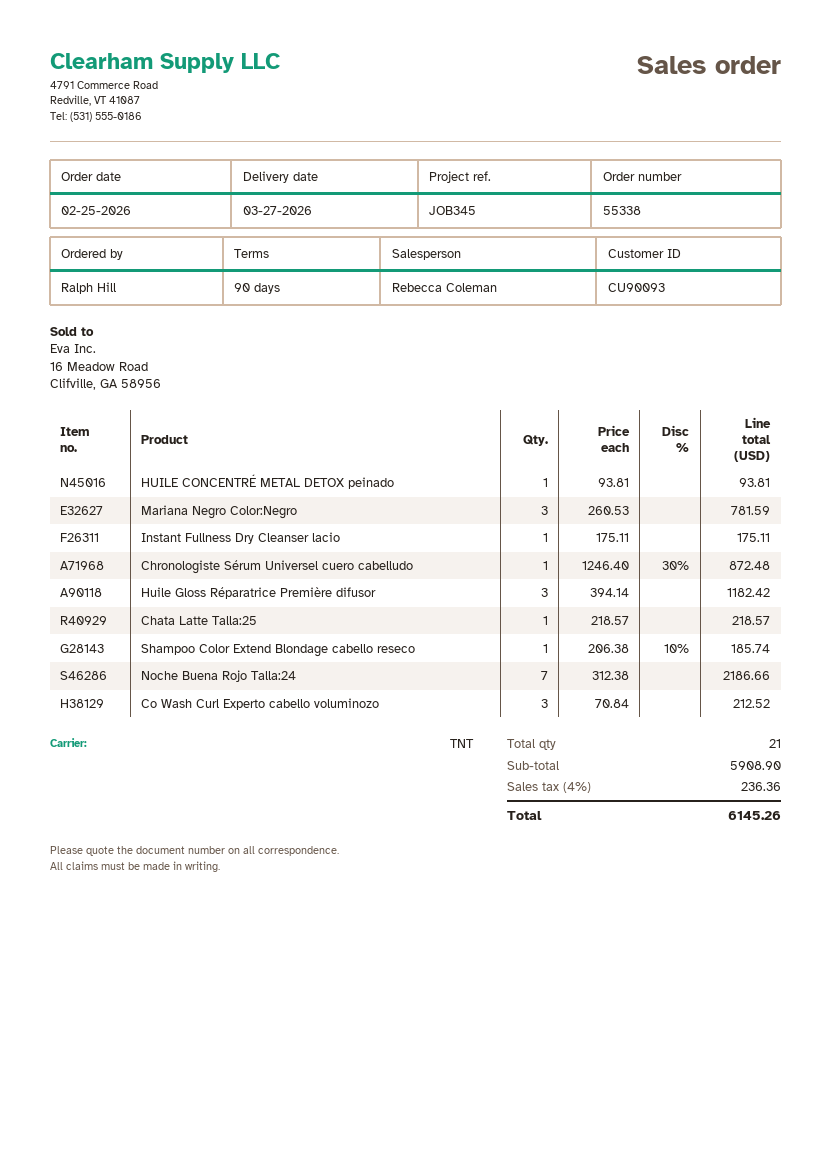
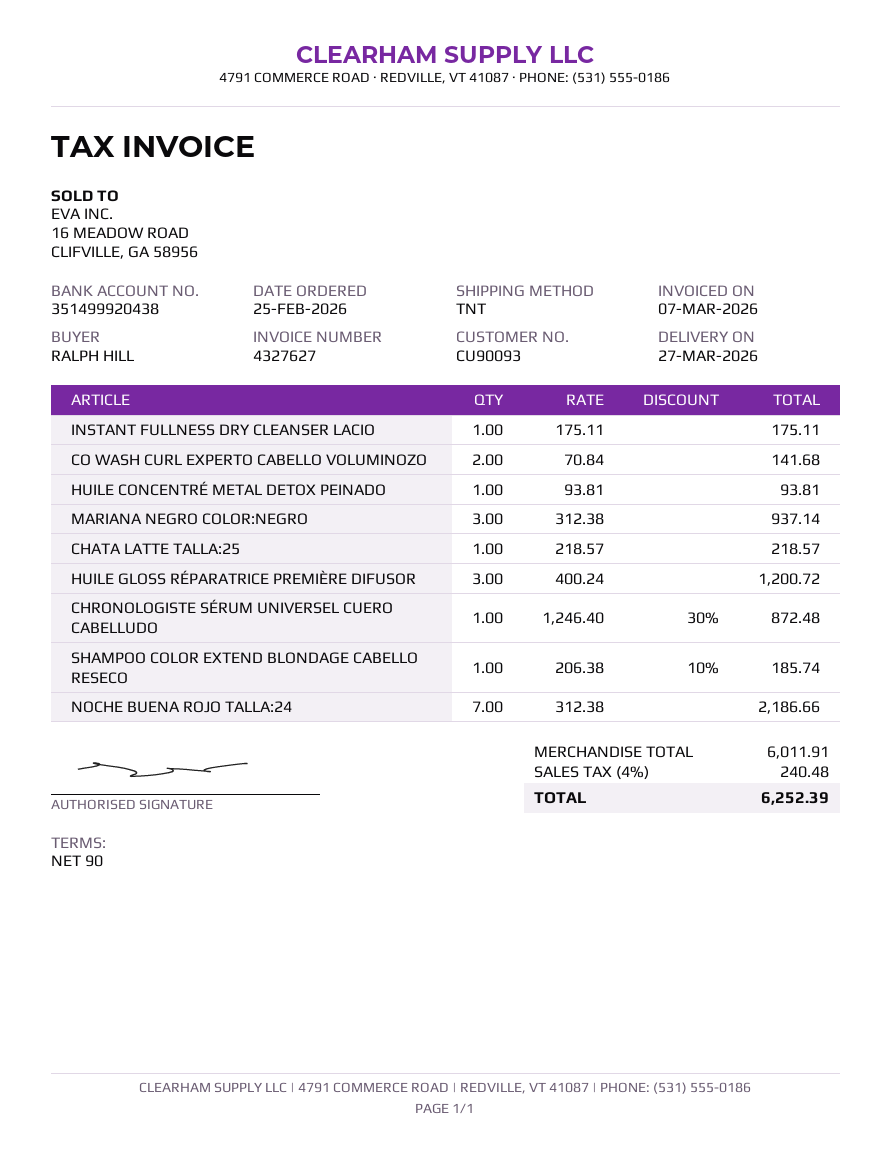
Mariana Negro Color:Negro: 3 x 260.53 = 781.59 -> 3 x 312.38 = 937.14
Huile Gloss Réparatrice Première difusor: 3 x 394.14 = 1182.42 -> 3 x 400.24 = 1200.72
Co Wash Curl Experto cabello voluminozo: 3 x 70.84 = 212.52 -> 2 x 70.84 = 141.68
subtotal: 5908.90 -> 6011.91
tax: 4% = 236.36 -> 4% = 240.48
total: 6145.26 -> 6252.39

